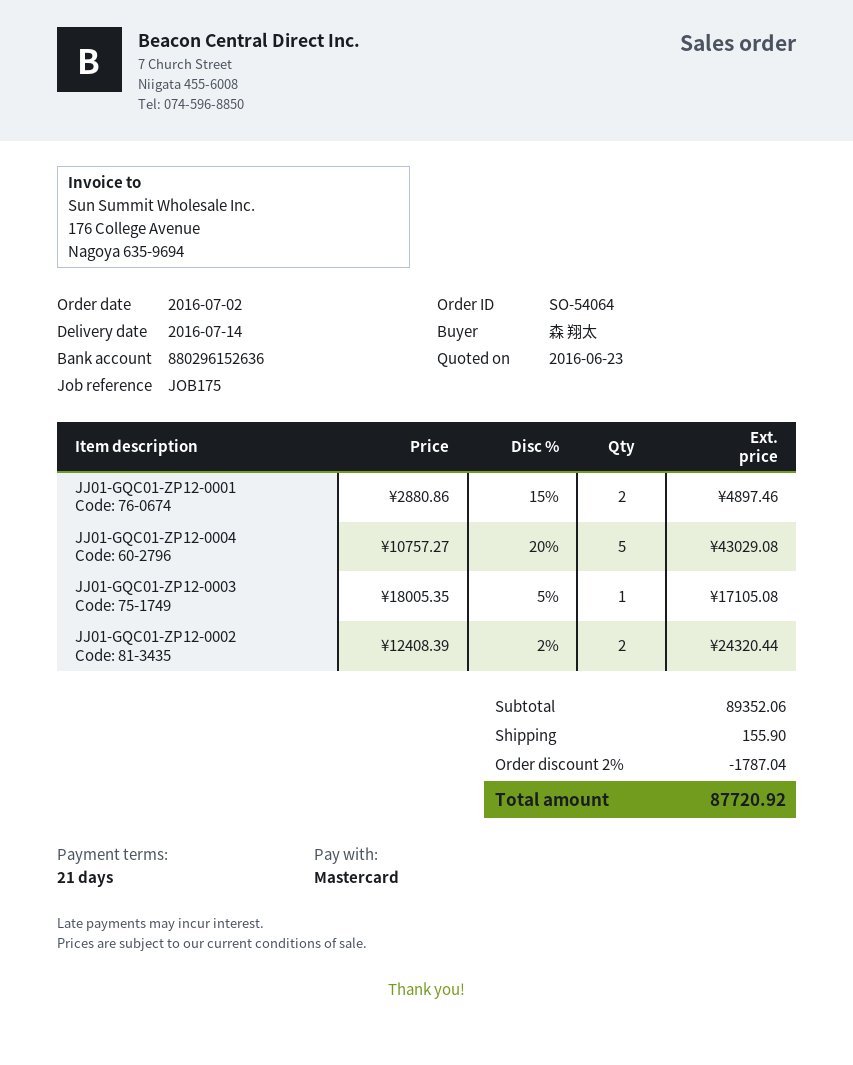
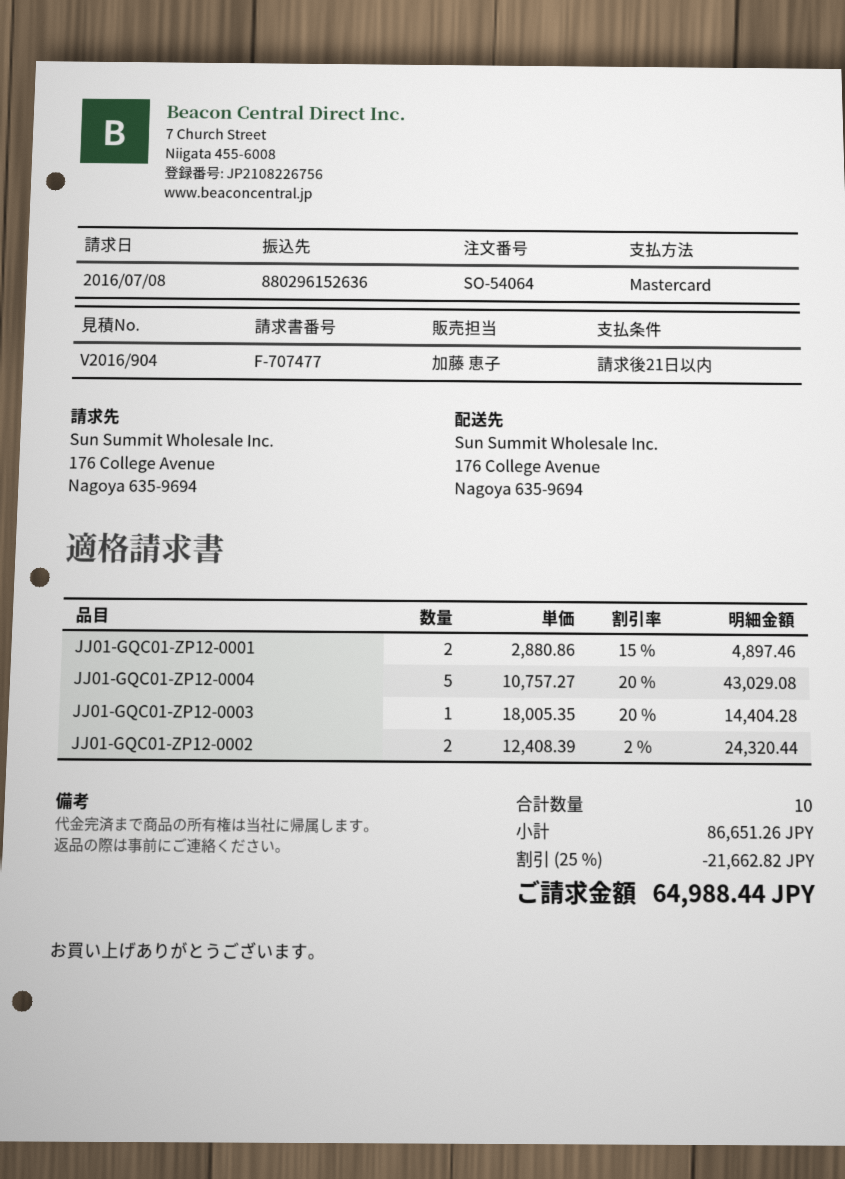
JJ01-GQC01-ZP12-0003: 1 x 18005.35 - 5% = 17105.08 -> 1 x 18005.35 - 20% = 14404.28
subtotal: 89352.06 -> 86651.26
discount: 2% = 1787.04 -> 25% = 21662.82
shipping: 155.90 -> none
total: 87720.92 -> 64988.44

